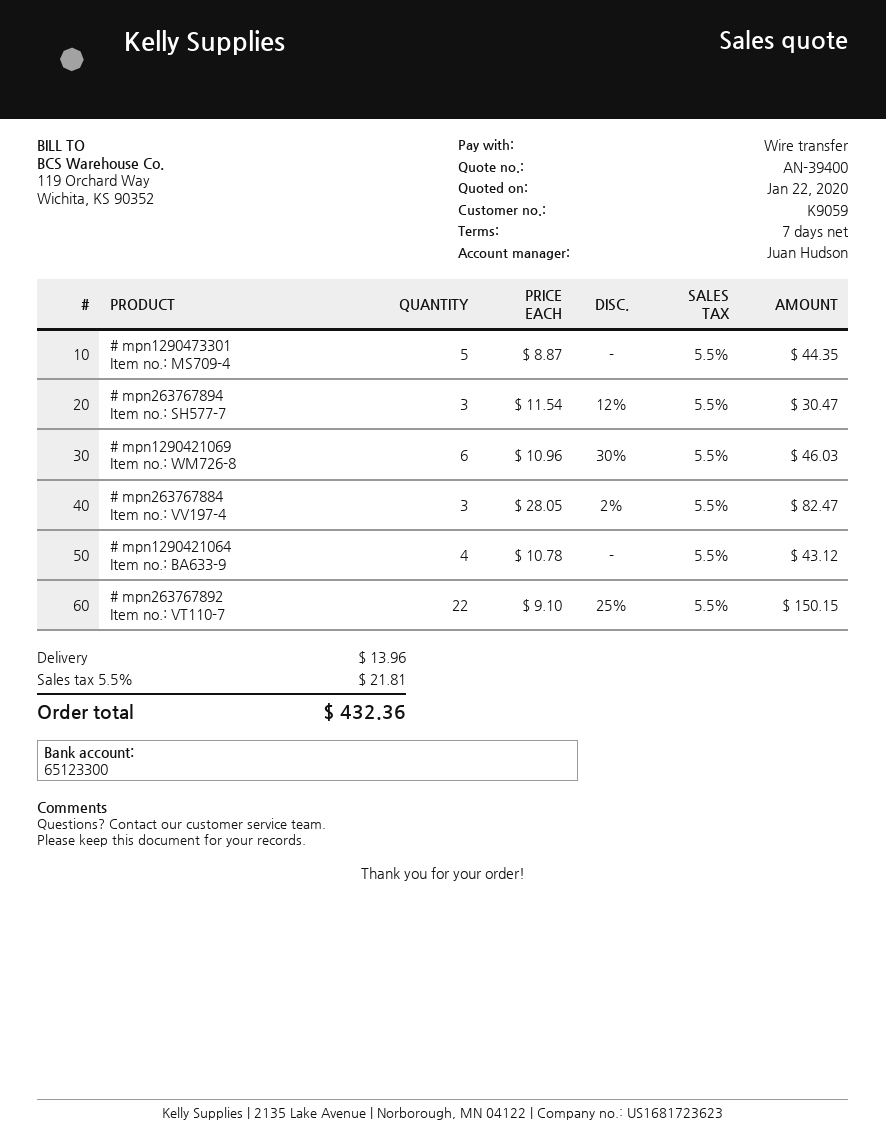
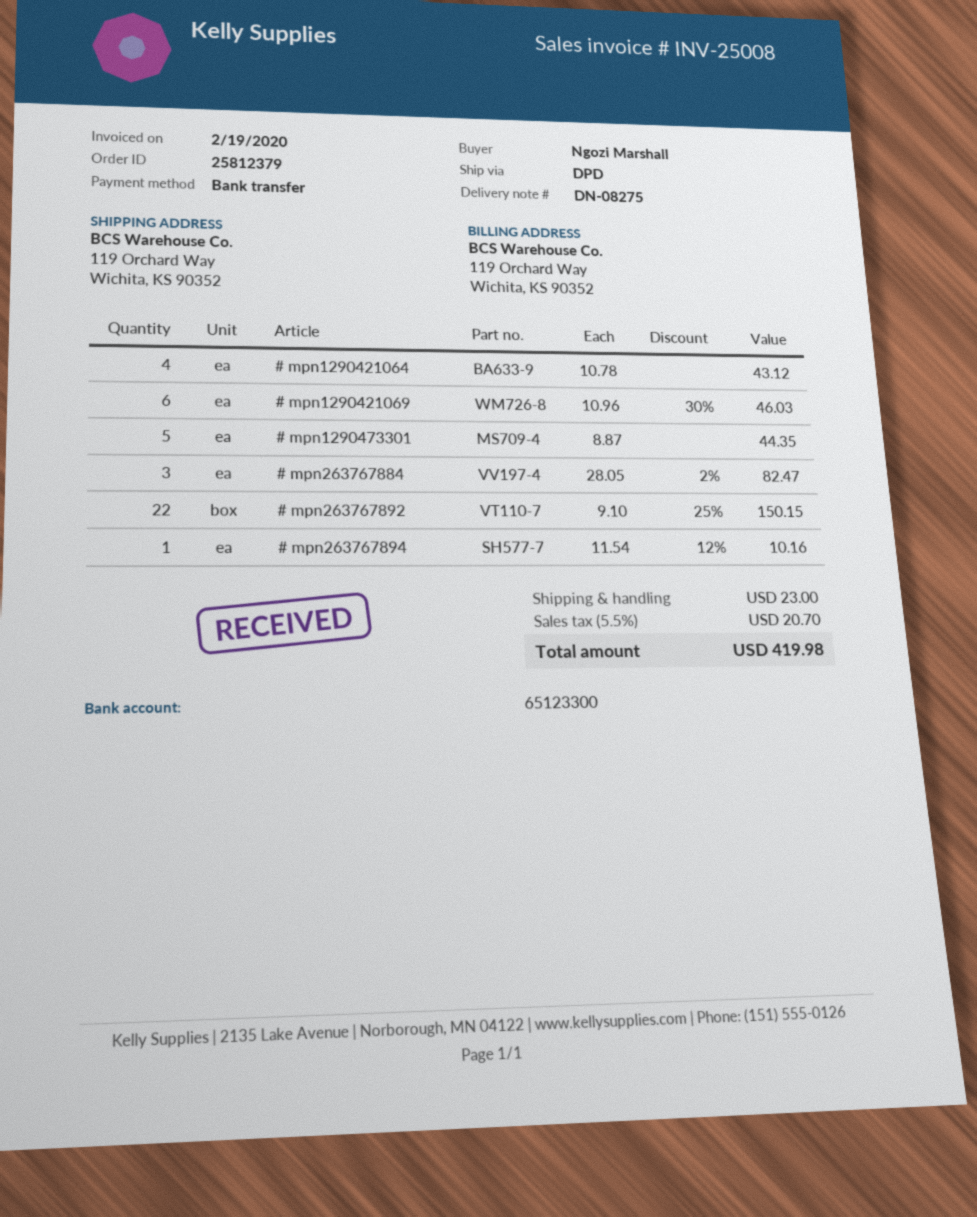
# mpn263767894: 3 x 11.54 - 12% = 30.47 -> 1 x 11.54 - 12% = 10.16
shipping: 13.96 -> 23.00
tax: 5.5% = 21.81 -> 5.5% = 20.70
total: 432.36 -> 419.98

